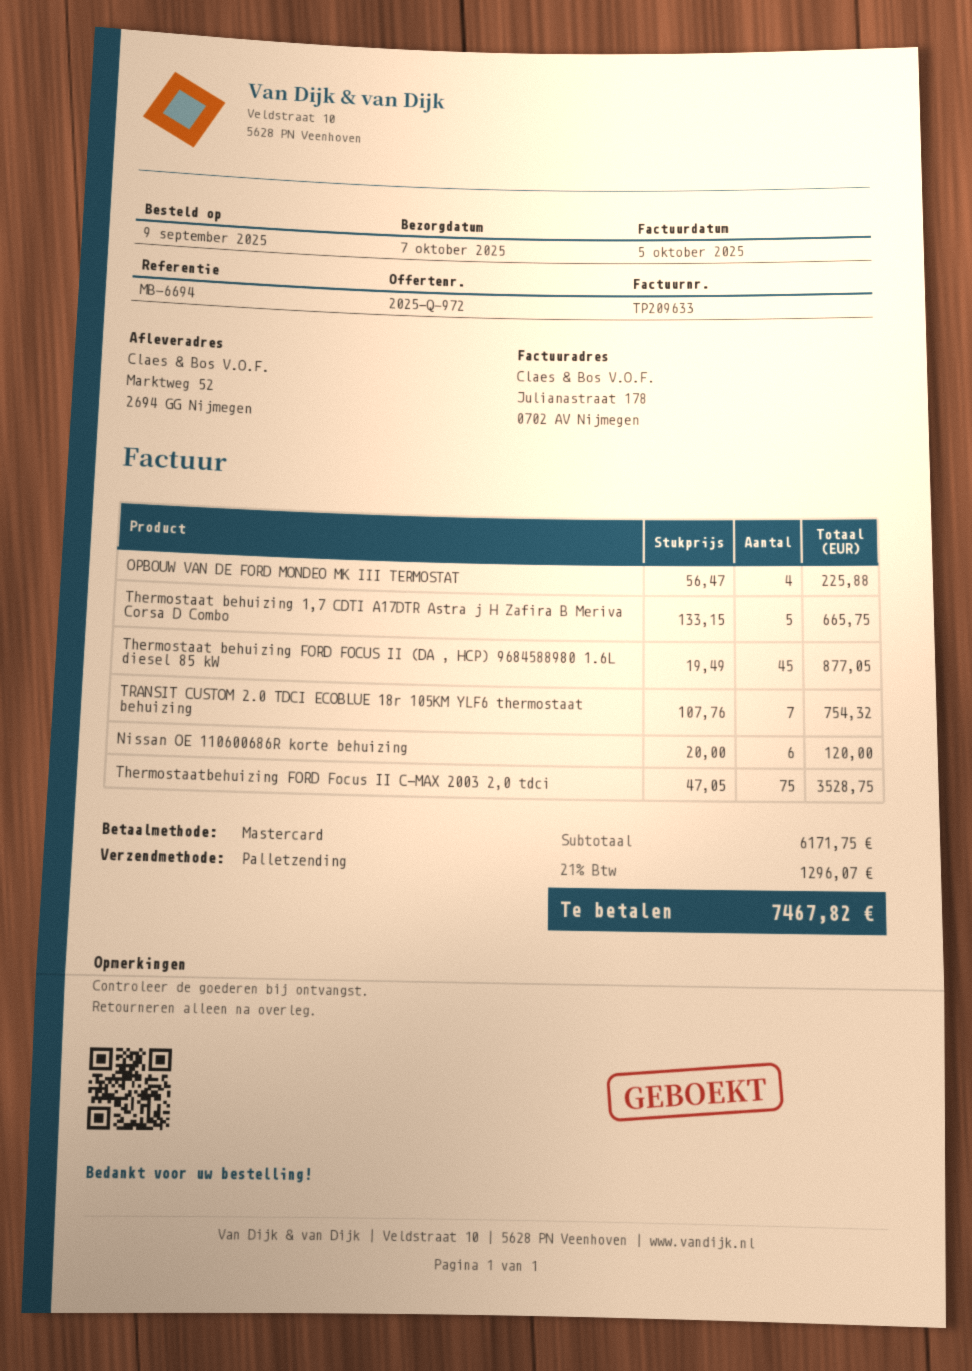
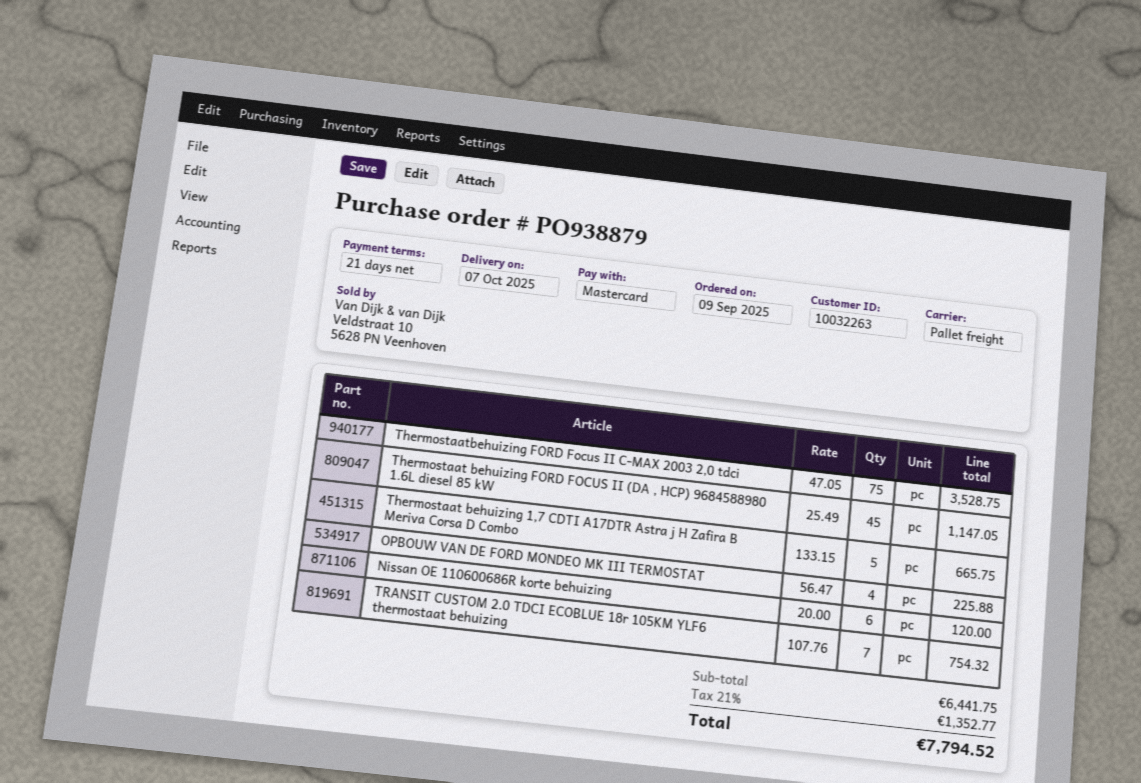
Thermostaat behuizing FORD FOCUS II (DA , HCP) 9684588980 1.6L diesel 85 kW: 45 x 19.49 = 877.05 -> 45 x 25.49 = 1147.05
subtotal: 6171.75 -> 6441.75
tax: 21% = 1296.07 -> 21% = 1352.77
total: 7467.82 -> 7794.52

